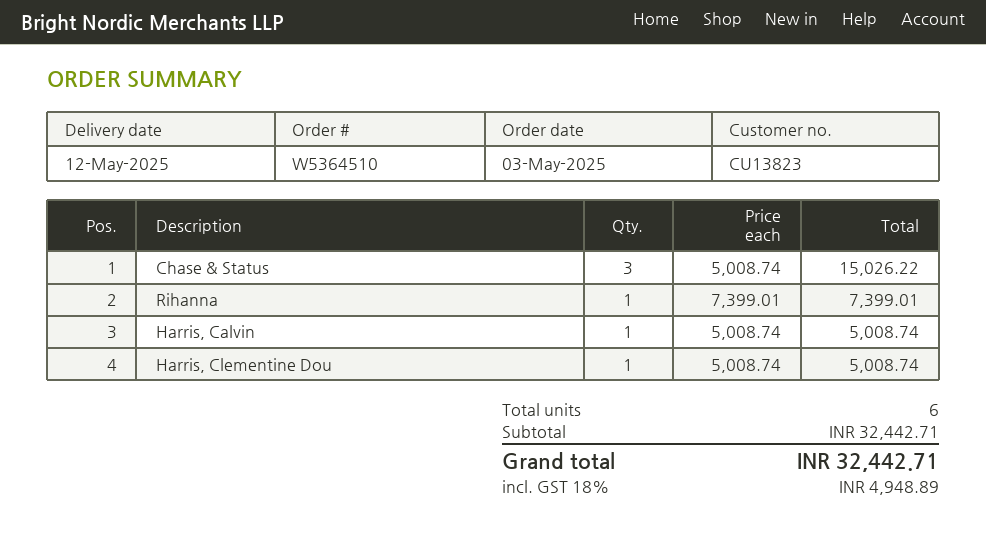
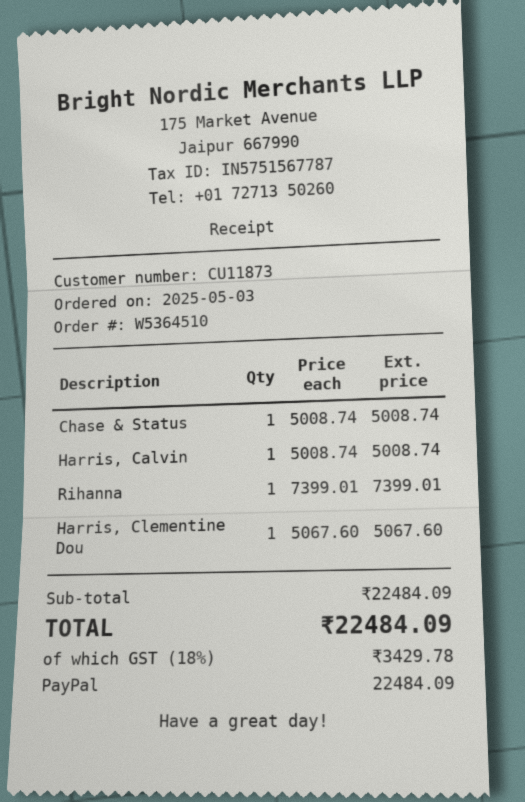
customer number: CU13823 -> CU11873
Chase & Status: 3 x 5008.74 = 15026.22 -> 1 x 5008.74 = 5008.74
Harris, Clementine Dou: 1 x 5008.74 = 5008.74 -> 1 x 5067.60 = 5067.60
subtotal: 32442.71 -> 22484.09
tax: 18% = 4948.89 -> 18% = 3429.78
total: 32442.71 -> 22484.09

